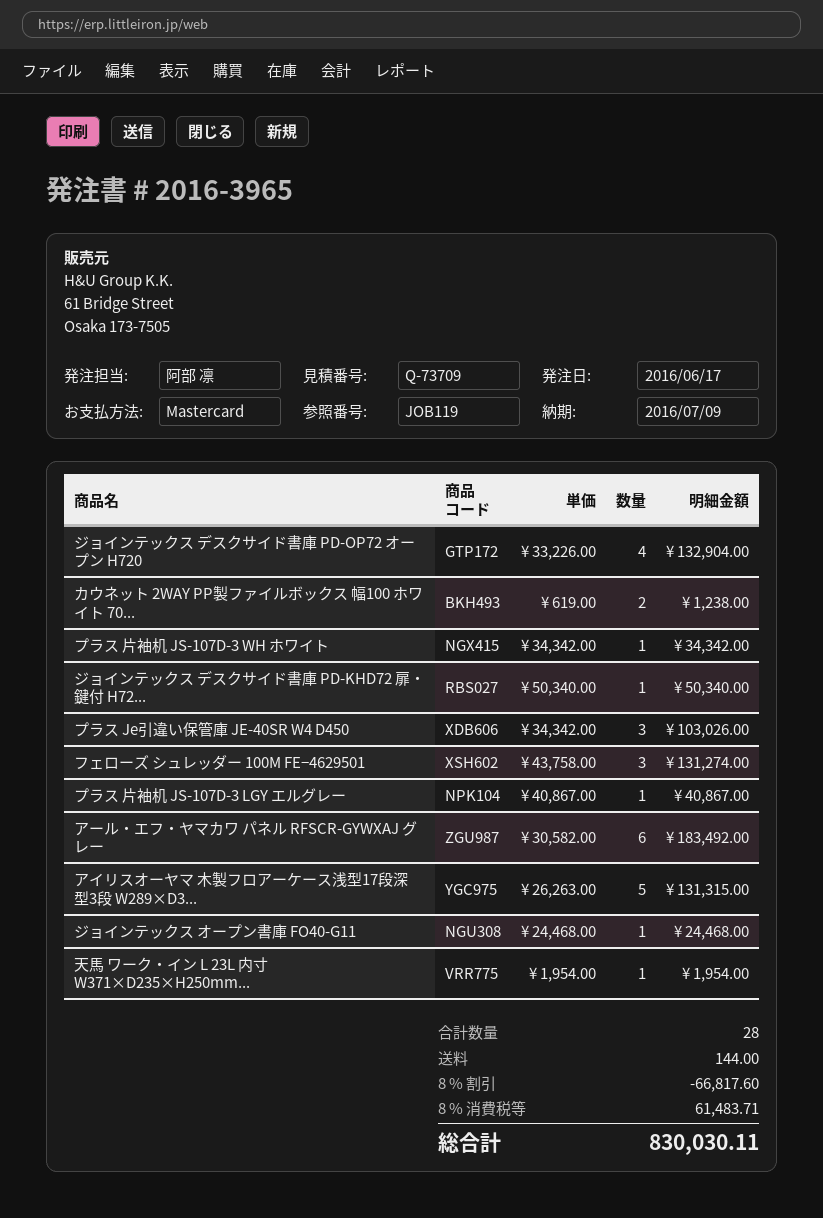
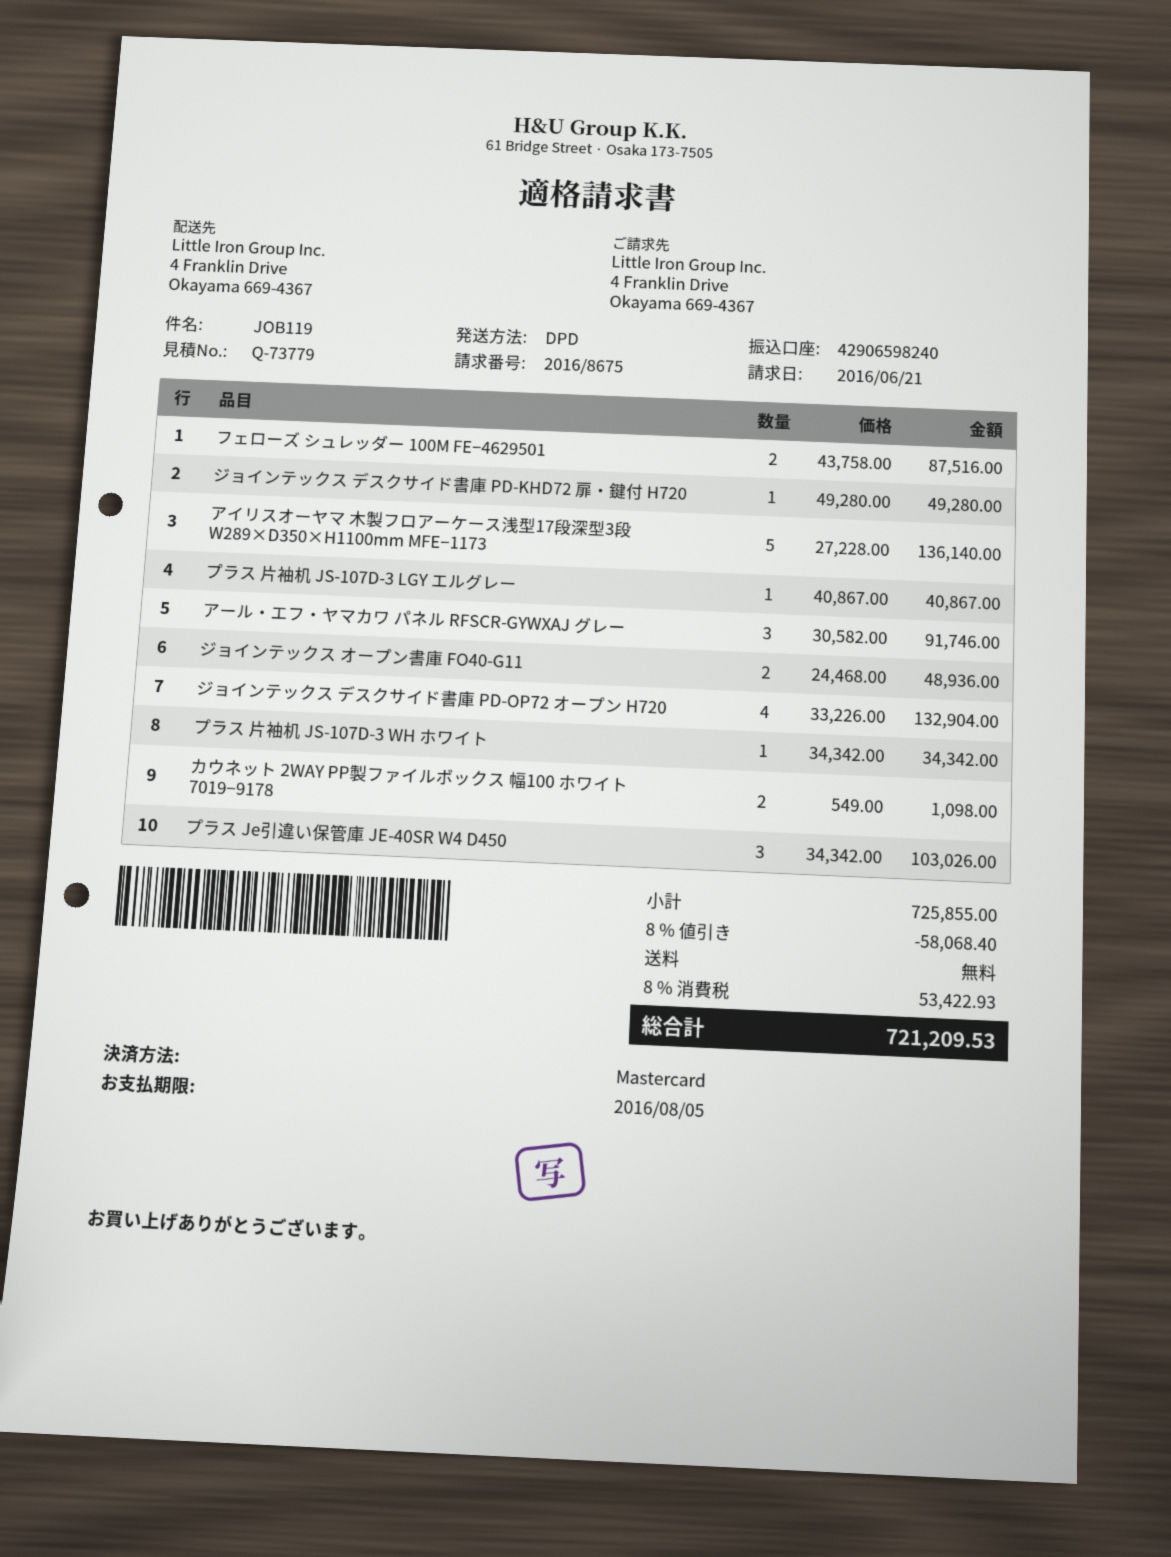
quote number: Q-73709 -> Q-73779
カウネット 2WAY PP製ファイルボックス 幅100 ホワイト 70...: 2 x 619.00 = 1238.00 -> 2 x 549.00 = 1098.00
ジョインテックス デスクサイド書庫 PD-KHD72 扉・鍵付 H72...: 1 x 50340.00 = 50340.00 -> 1 x 49280.00 = 49280.00
フェローズ シュレッダー 100M FE−4629501: 3 x 43758.00 = 131274.00 -> 2 x 43758.00 = 87516.00
アール・エフ・ヤマカワ パネル RFSCR-GYWXAJ グレー: 6 x 30582.00 = 183492.00 -> 3 x 30582.00 = 91746.00
アイリスオーヤマ 木製フロアーケース浅型17段深型3段 W289×D3...: 5 x 26263.00 = 131315.00 -> 5 x 27228.00 = 136140.00
ジョインテックス オープン書庫 FO40-G11: 1 x 24468.00 = 24468.00 -> 2 x 24468.00 = 48936.00
天馬 ワーク・イン L 23L 内寸 W371×D235×H250mm...: 1 x 1954.00 = 1954.00 -> none
discount: 8% = 66817.60 -> 8% = 58068.40
shipping: 144.00 -> 0.00
tax: 8% = 61483.71 -> 8% = 53422.93
total: 830030.11 -> 721209.53

